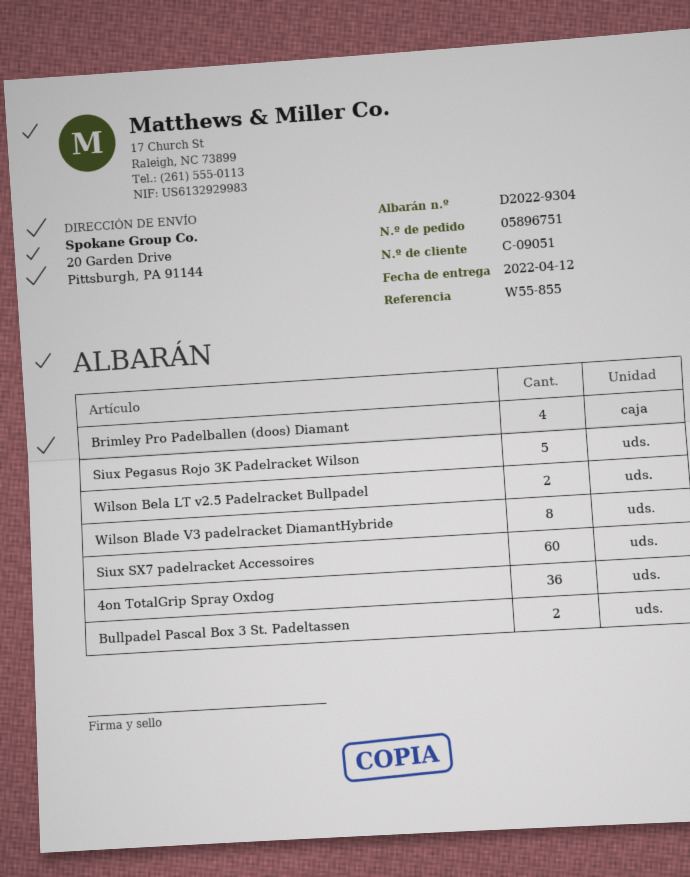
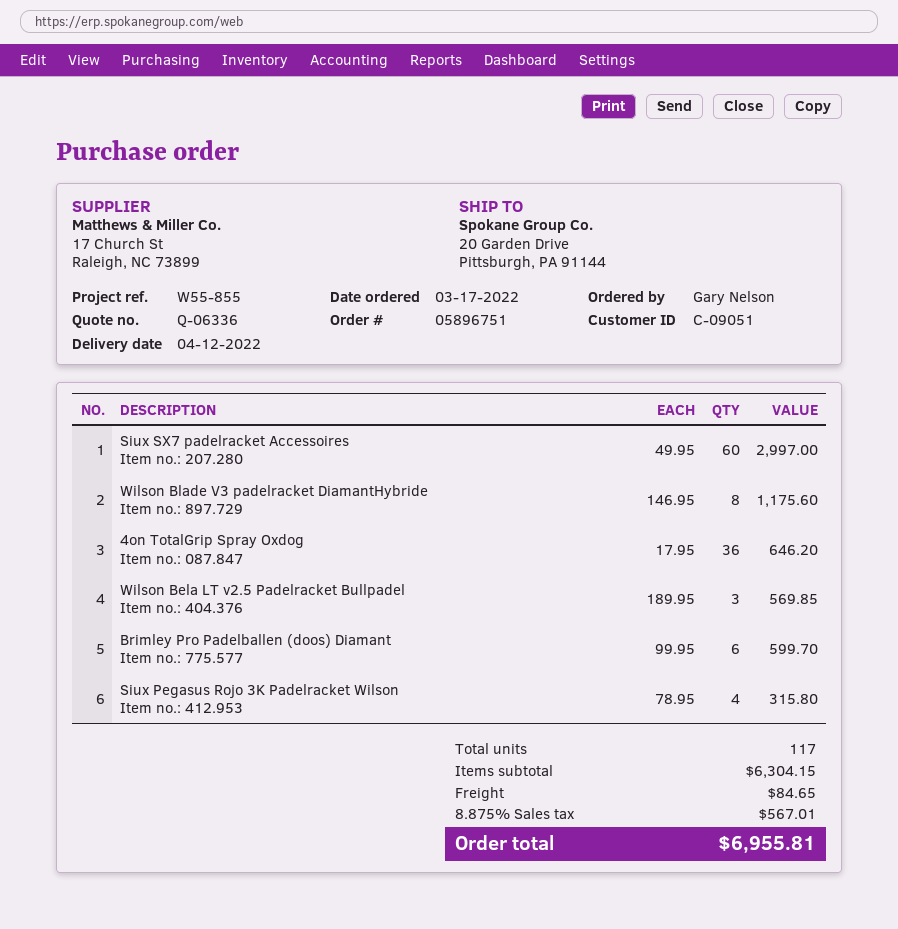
Brimley Pro Padelballen (doos) Diamant: 4 -> 6
Siux Pegasus Rojo 3K Padelracket Wilson: 5 -> 4
Wilson Bela LT v2.5 Padelracket Bullpadel: 2 -> 3
Bullpadel Pascal Box 3 St. Padeltassen: 2 -> none

